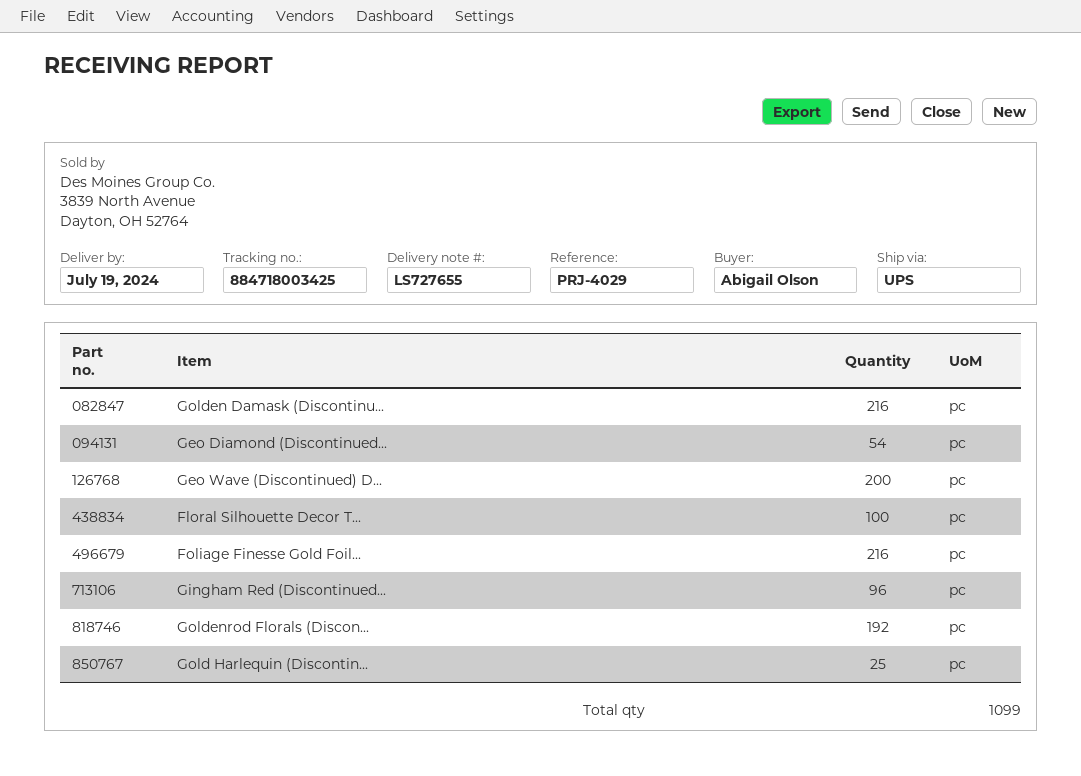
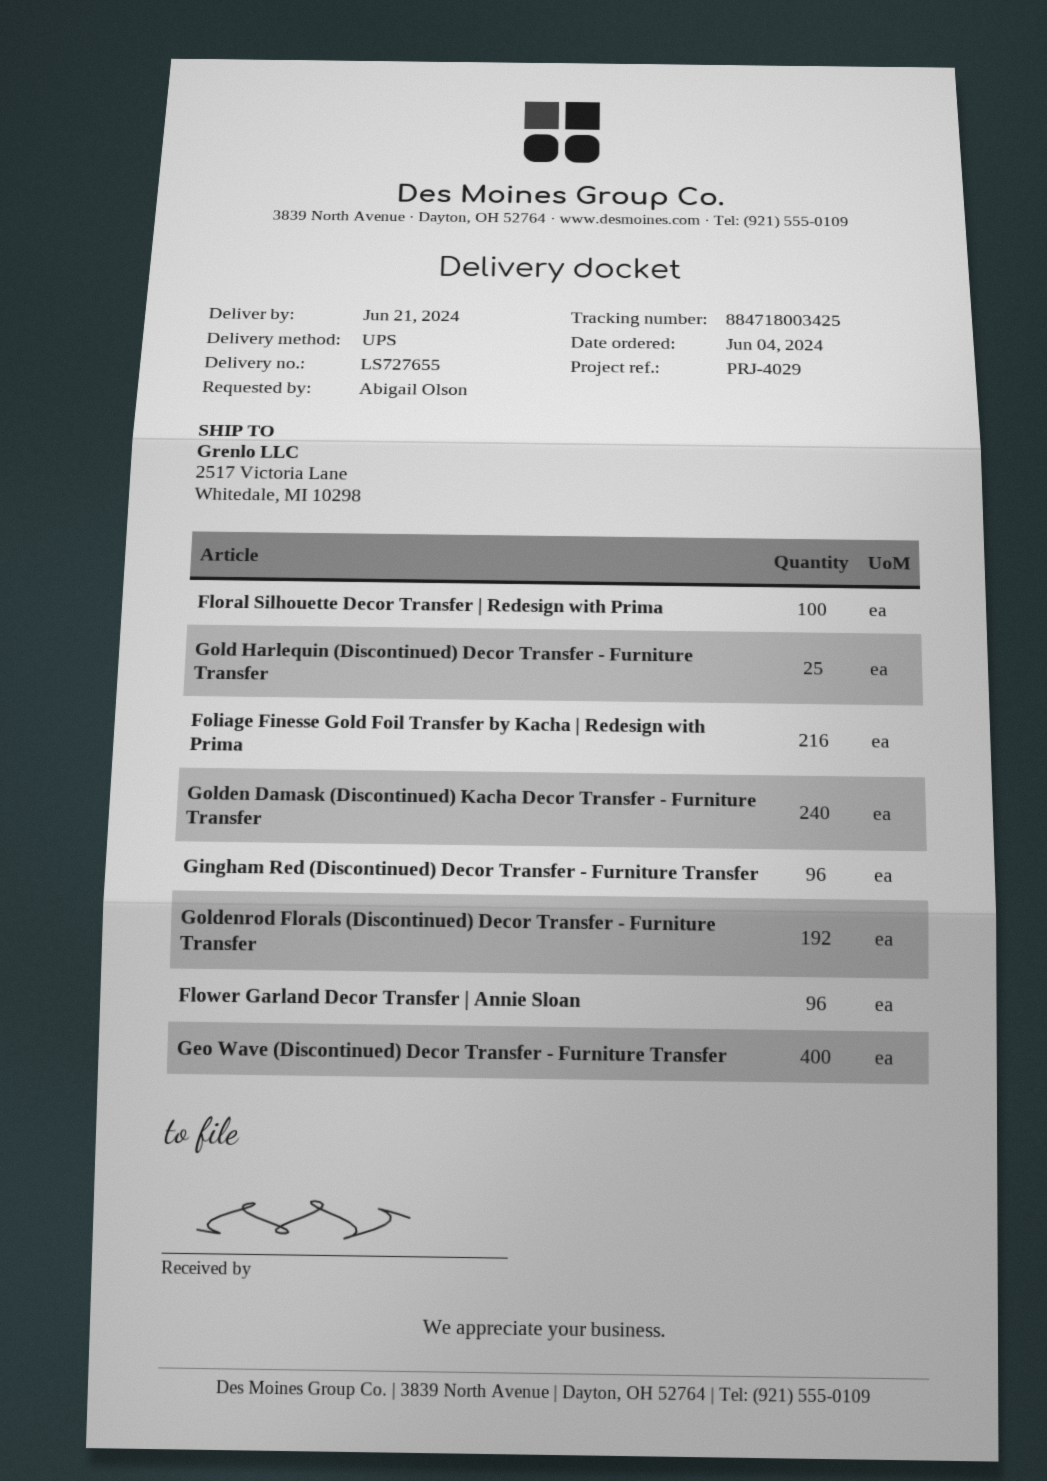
delivery date: 2024-07-19 -> 2024-06-21
Golden Damask (Discontinu...: 216 -> 240
Geo Diamond (Discontinued...: 54 -> none
Geo Wave (Discontinued) D...: 200 -> 400
Flower Garland Decor Transfer | Annie Sloan: none -> 96

